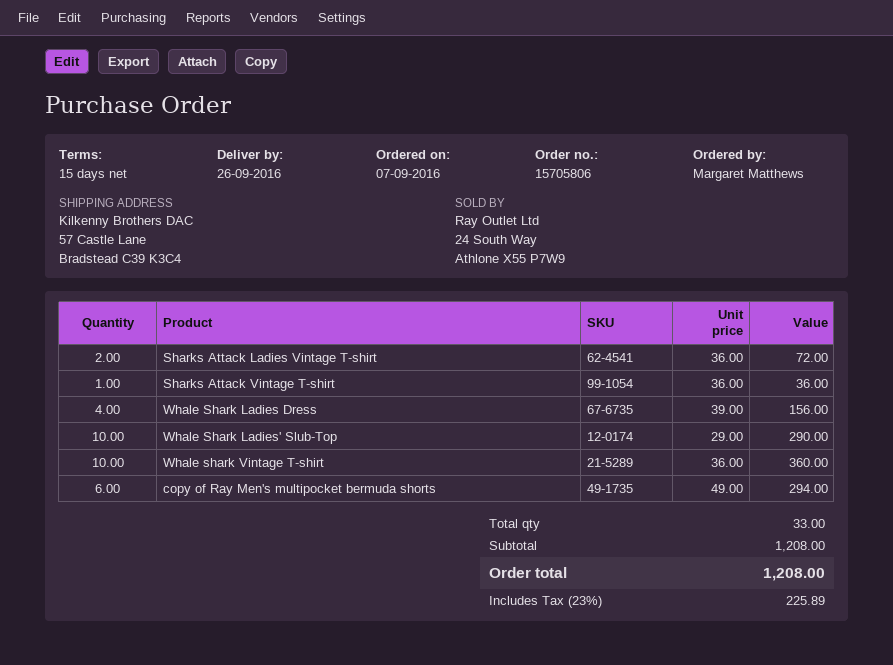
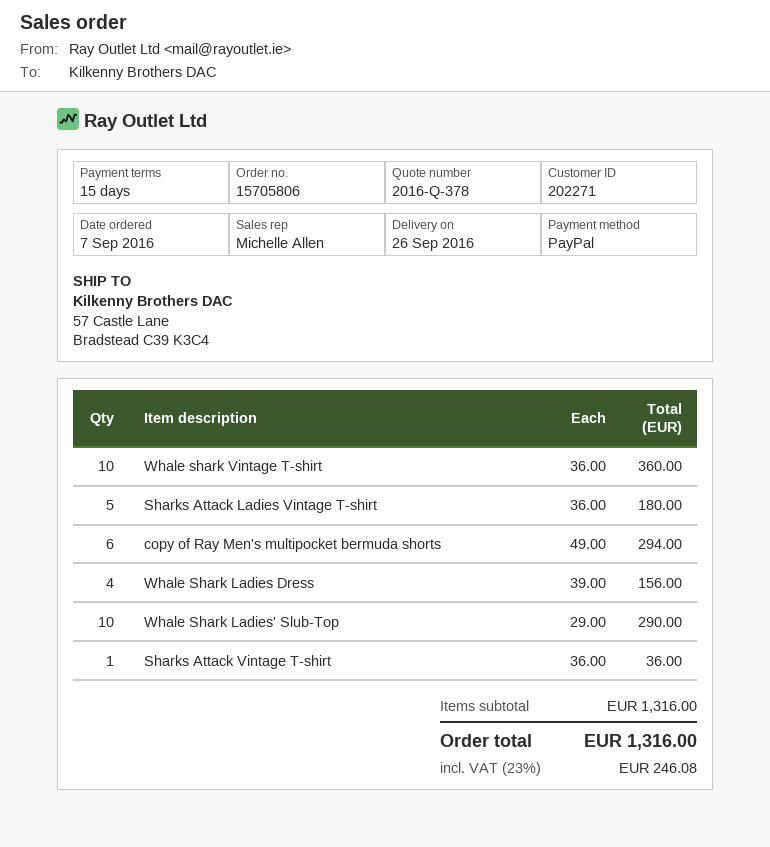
Sharks Attack Ladies Vintage T-shirt: 2 x 36.00 = 72.00 -> 5 x 36.00 = 180.00
subtotal: 1208.00 -> 1316.00
tax: 23% = 225.89 -> 23% = 246.08
total: 1208.00 -> 1316.00

